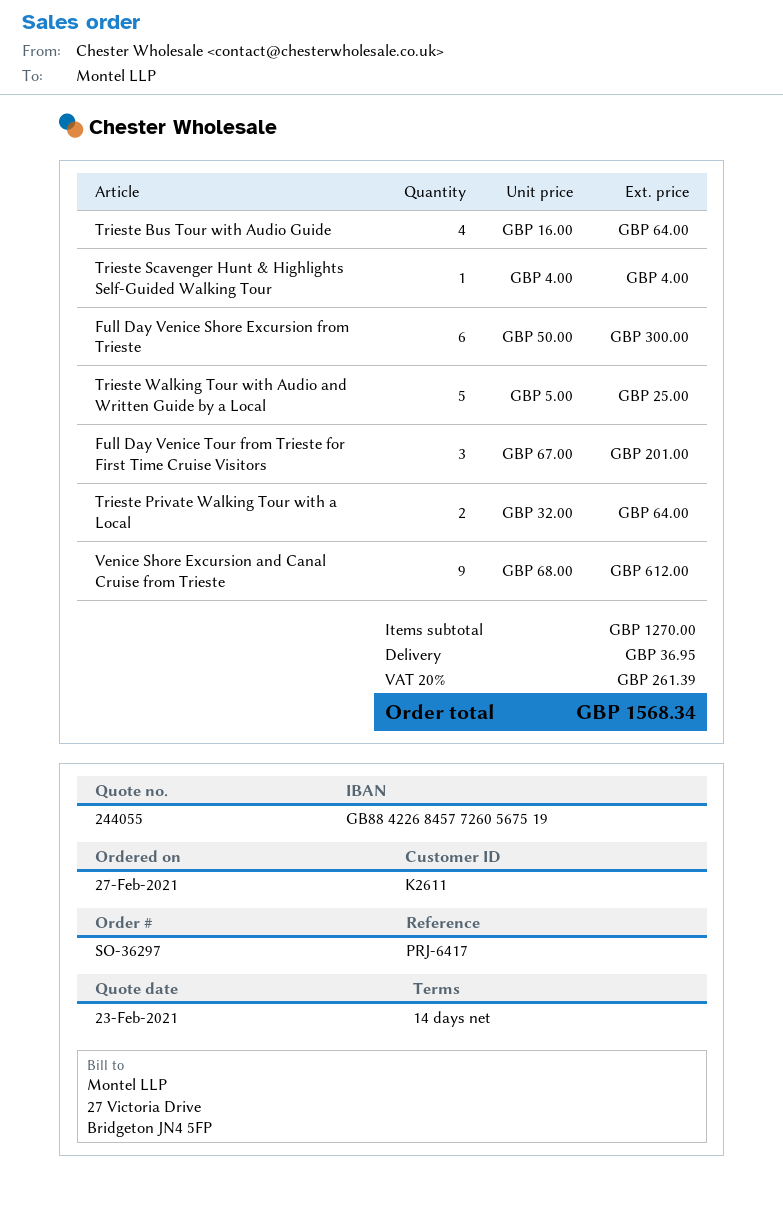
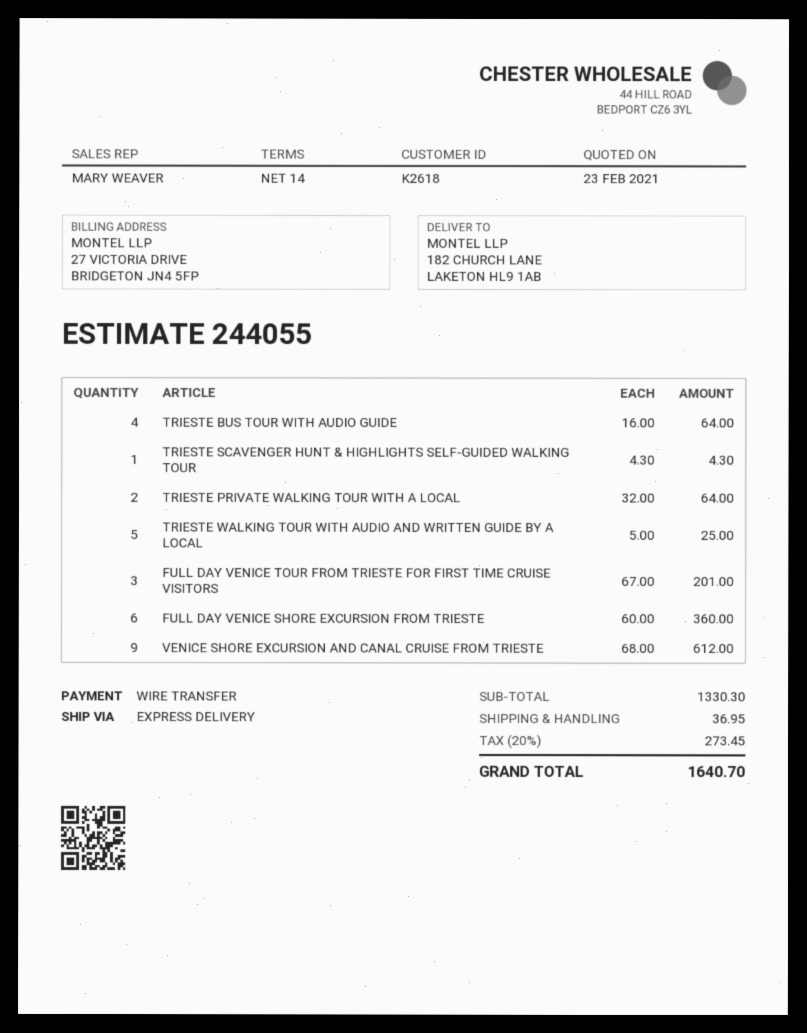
customer number: K2611 -> K2618
Trieste Scavenger Hunt & Highlights Self-Guided Walking Tour: 1 x 4.00 = 4.00 -> 1 x 4.30 = 4.30
Full Day Venice Shore Excursion from Trieste: 6 x 50.00 = 300.00 -> 6 x 60.00 = 360.00
subtotal: 1270.00 -> 1330.30
tax: 20% = 261.39 -> 20% = 273.45
total: 1568.34 -> 1640.70

